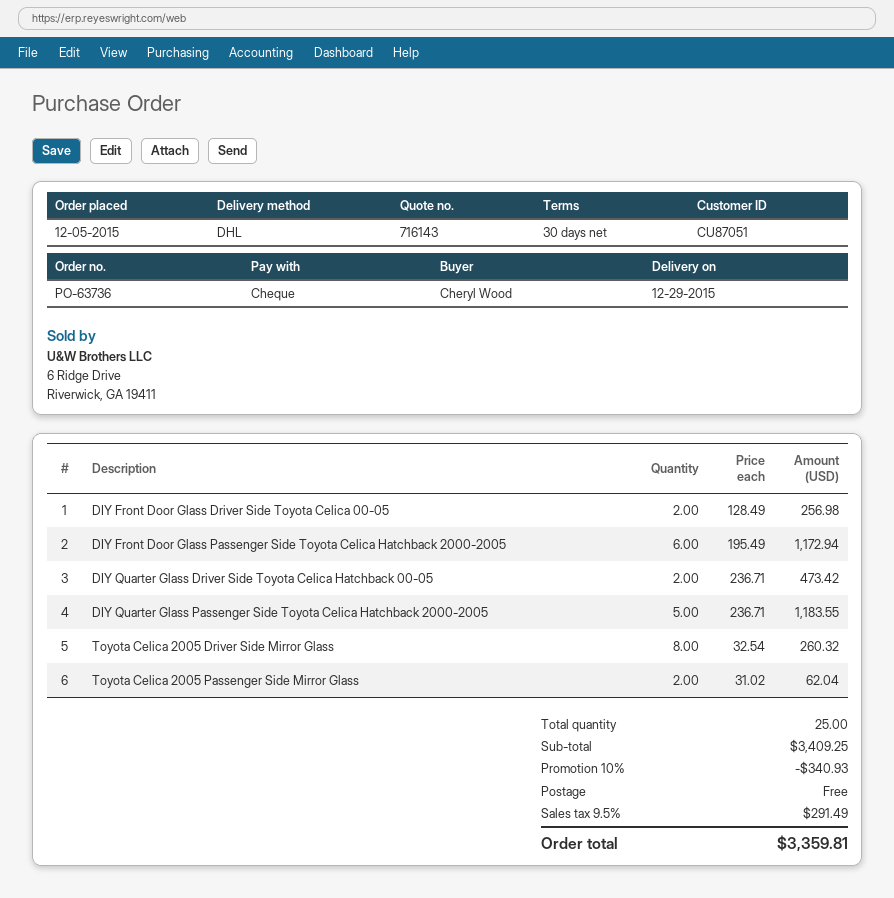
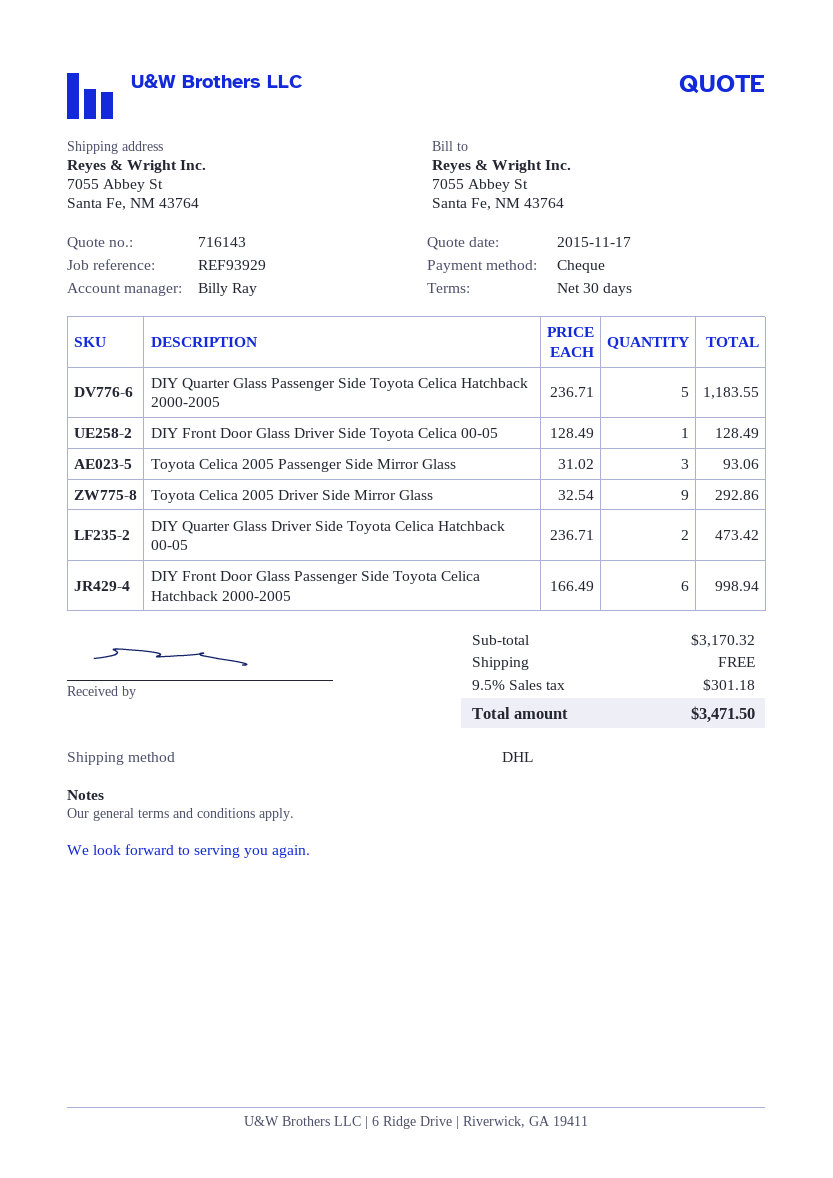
DIY Front Door Glass Driver Side Toyota Celica 00-05: 2 x 128.49 = 256.98 -> 1 x 128.49 = 128.49
DIY Front Door Glass Passenger Side Toyota Celica Hatchback 2000-2005: 6 x 195.49 = 1172.94 -> 6 x 166.49 = 998.94
Toyota Celica 2005 Driver Side Mirror Glass: 8 x 32.54 = 260.32 -> 9 x 32.54 = 292.86
Toyota Celica 2005 Passenger Side Mirror Glass: 2 x 31.02 = 62.04 -> 3 x 31.02 = 93.06
subtotal: 3409.25 -> 3170.32
discount: 10% = 340.93 -> none
tax: 9.5% = 291.49 -> 9.5% = 301.18
total: 3359.81 -> 3471.50

